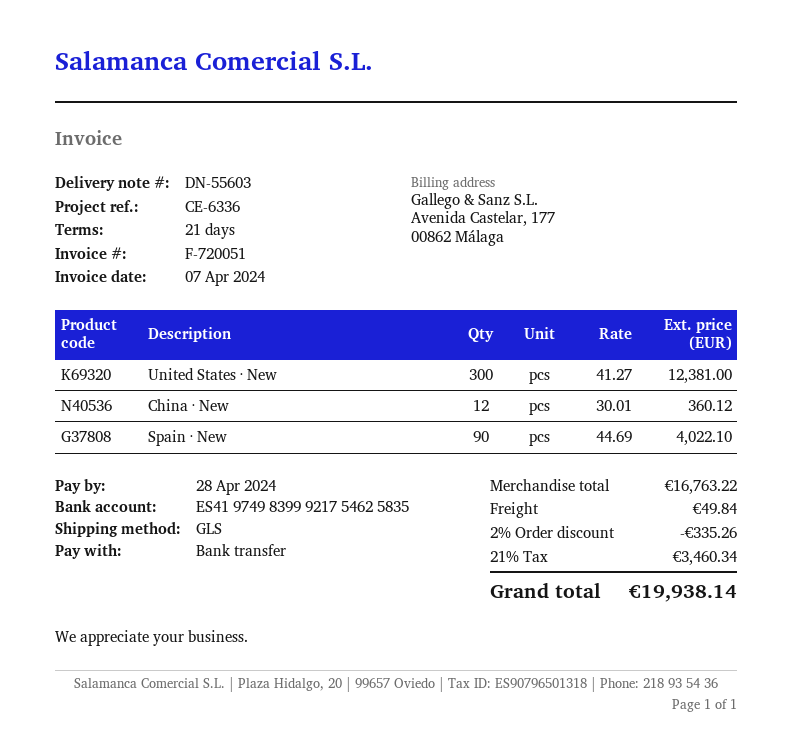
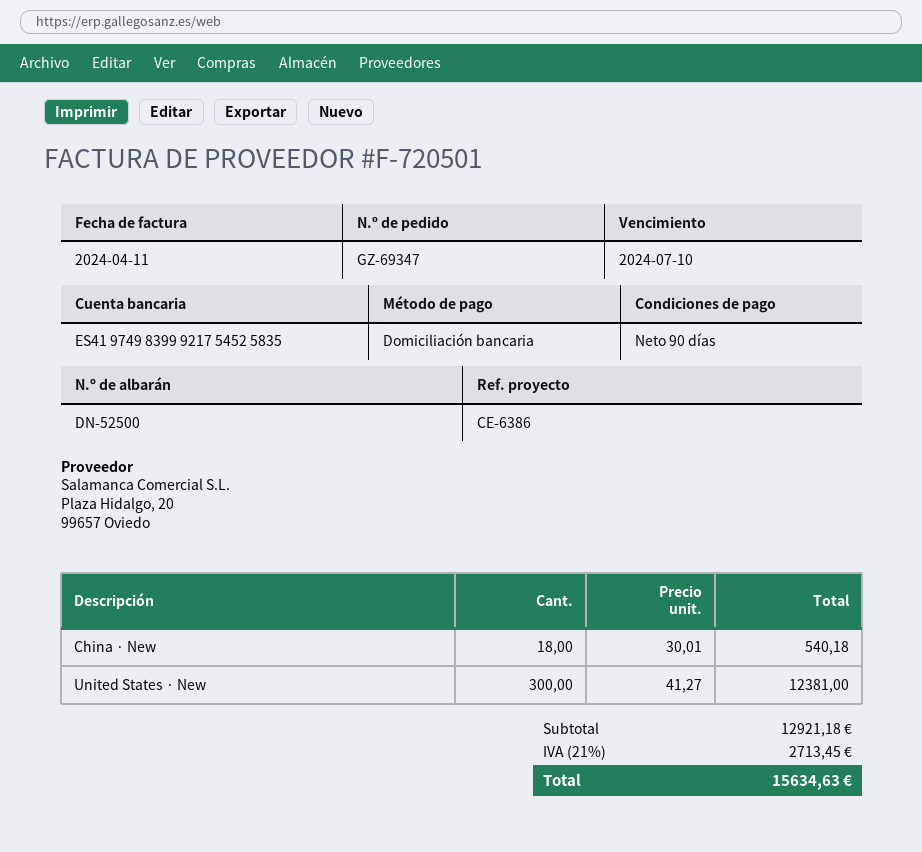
delivery note number: DN-55603 -> DN-52500
invoice number: F-720051 -> F-720501
invoice date: 2024-04-07 -> 2024-04-11
payment terms: 21 days -> 90 days
due date: 2024-04-28 -> 2024-07-10
reference: CE-6336 -> CE-6386
payment method: bank transfer -> direct debit
bank account: ES4197498399921754625835 -> ES4197498399921754525835
China · New: 12 x 30.01 = 360.12 -> 18 x 30.01 = 540.18
Spain · New: 90 x 44.69 = 4022.10 -> none
subtotal: 16763.22 -> 12921.18
discount: 2% = 335.26 -> none
shipping: 49.84 -> none
tax: 21% = 3460.34 -> 21% = 2713.45
total: 19938.14 -> 15634.63

